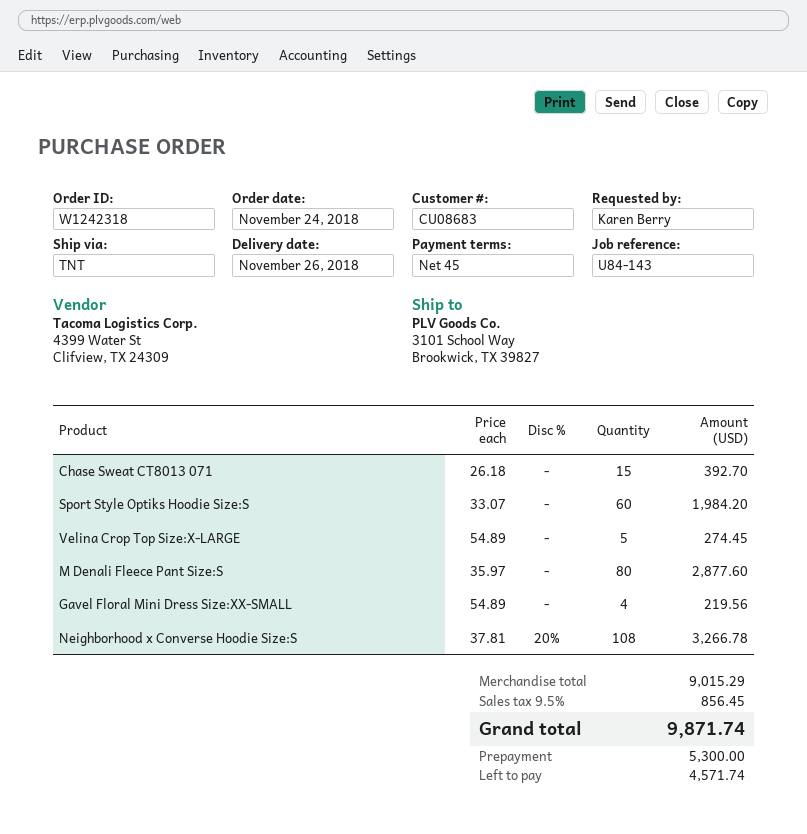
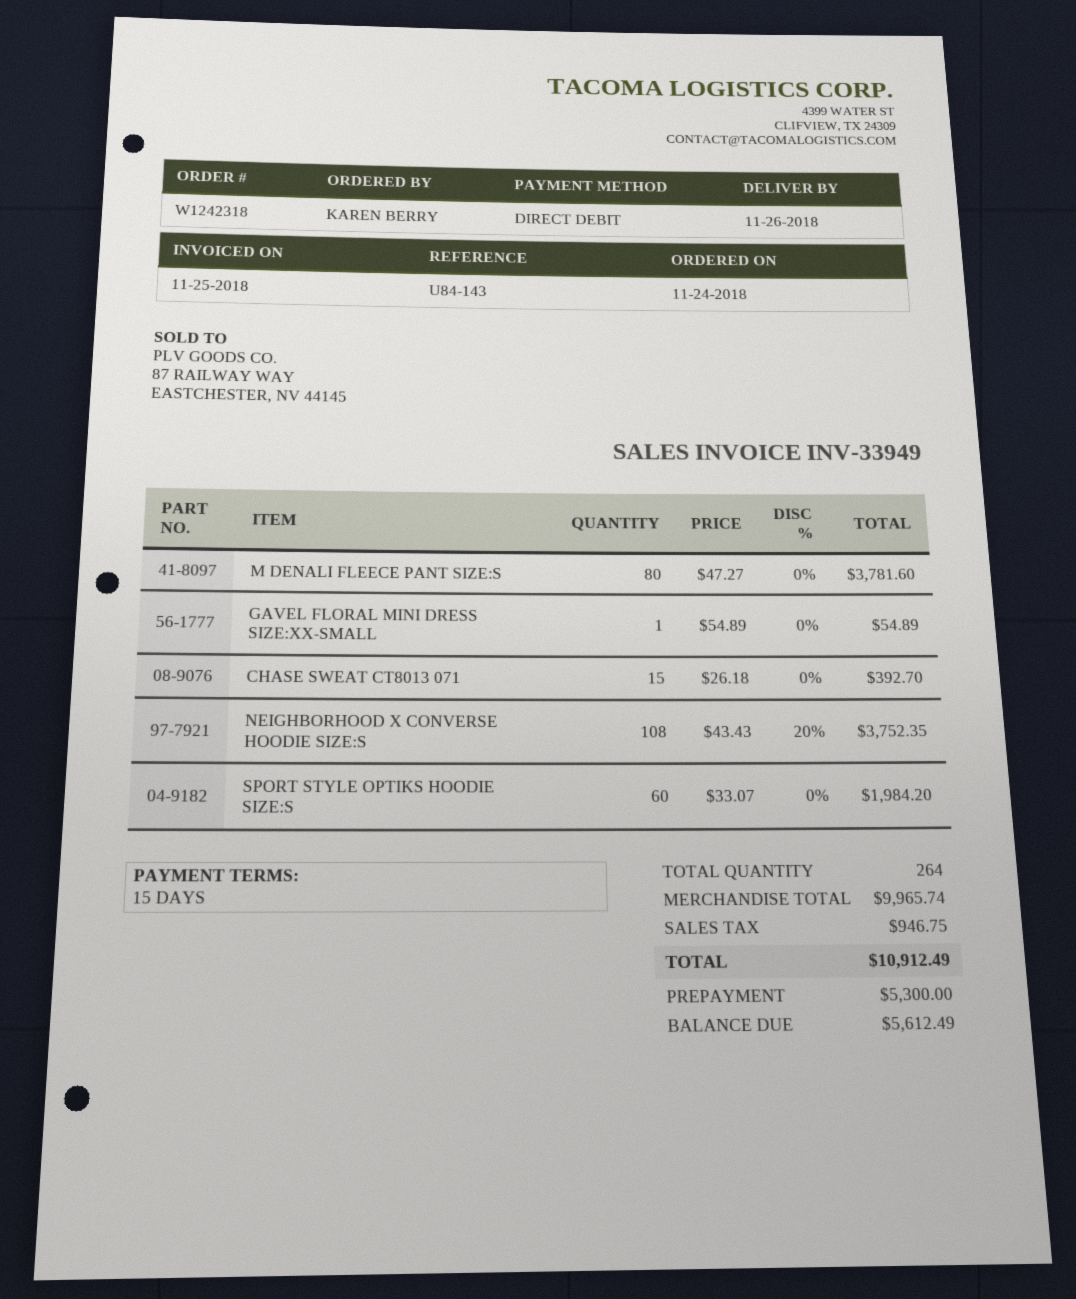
payment terms: 45 days -> 15 days
Velina Crop Top Size:X-LARGE: 5 x 54.89 = 274.45 -> none
M Denali Fleece Pant Size:S: 80 x 35.97 = 2877.60 -> 80 x 47.27 = 3781.60
Gavel Floral Mini Dress Size:XX-SMALL: 4 x 54.89 = 219.56 -> 1 x 54.89 = 54.89
Neighborhood x Converse Hoodie Size:S: 108 x 37.81 - 20% = 3266.78 -> 108 x 43.43 - 20% = 3752.35
subtotal: 9015.29 -> 9965.74
tax: 856.45 -> 946.75
total: 9871.74 -> 10912.49
balance: 4571.74 -> 5612.49

